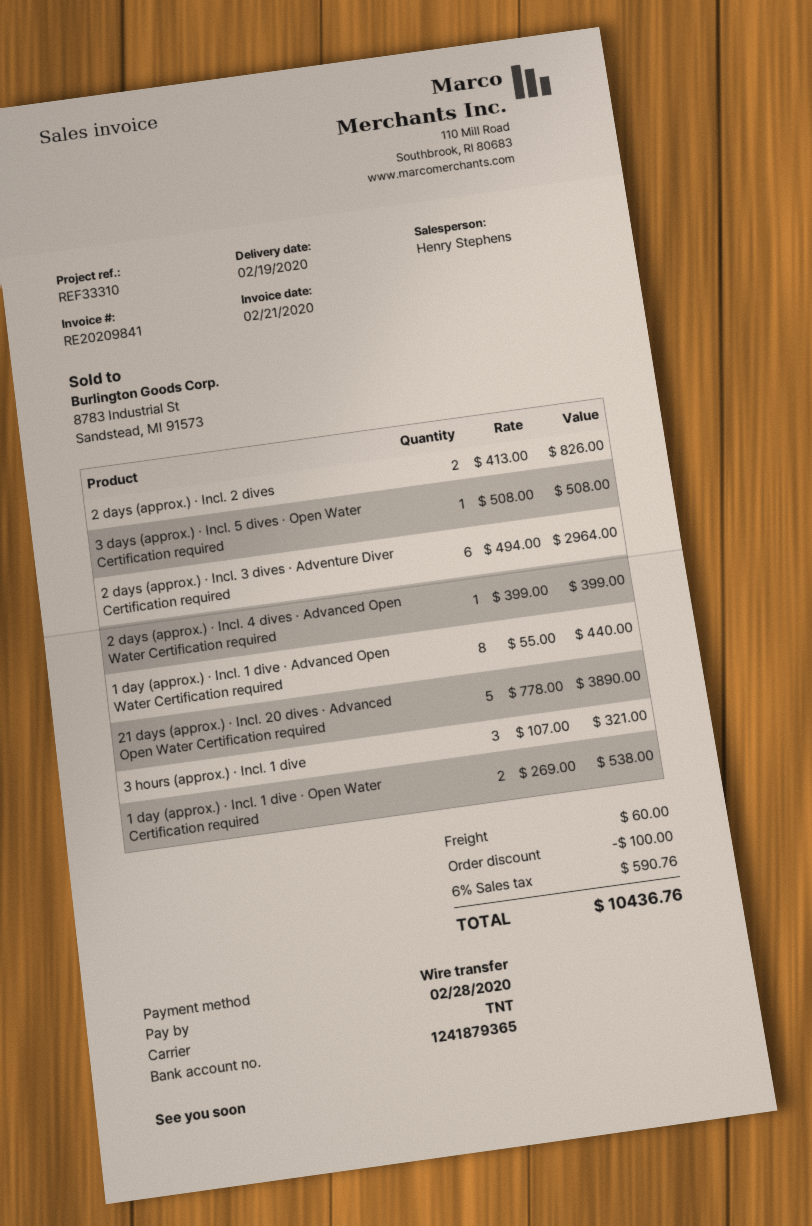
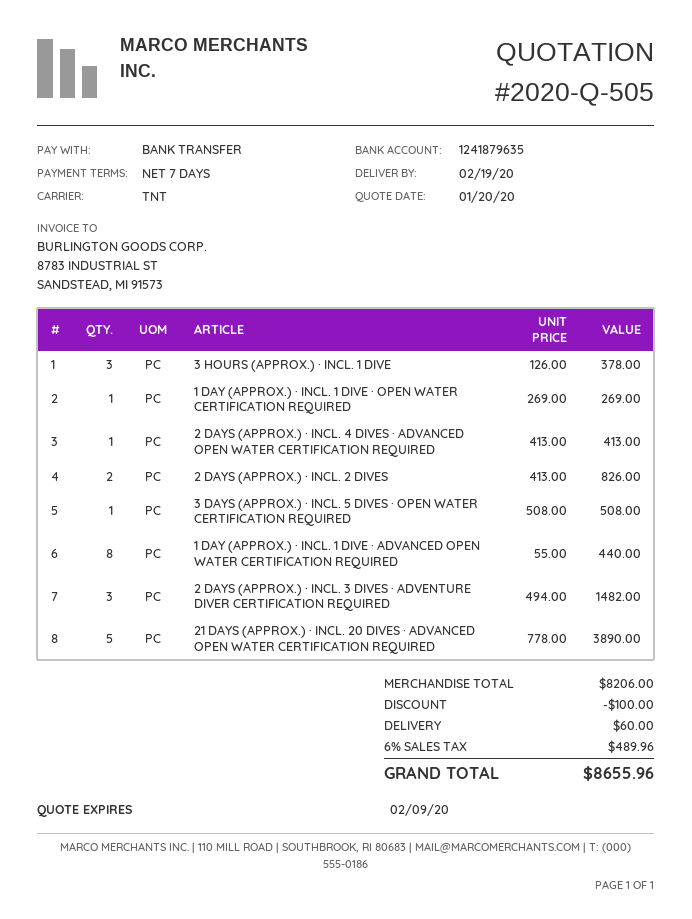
bank account: 1241879365 -> 1241879635
2 days (approx.) · Incl. 3 dives · Adventure Diver Certification required: 6 x 494.00 = 2964.00 -> 3 x 494.00 = 1482.00
2 days (approx.) · Incl. 4 dives · Advanced Open Water Certification required: 1 x 399.00 = 399.00 -> 1 x 413.00 = 413.00
3 hours (approx.) · Incl. 1 dive: 3 x 107.00 = 321.00 -> 3 x 126.00 = 378.00
1 day (approx.) · Incl. 1 dive · Open Water Certification required: 2 x 269.00 = 538.00 -> 1 x 269.00 = 269.00
tax: 6% = 590.76 -> 6% = 489.96
total: 10436.76 -> 8655.96

